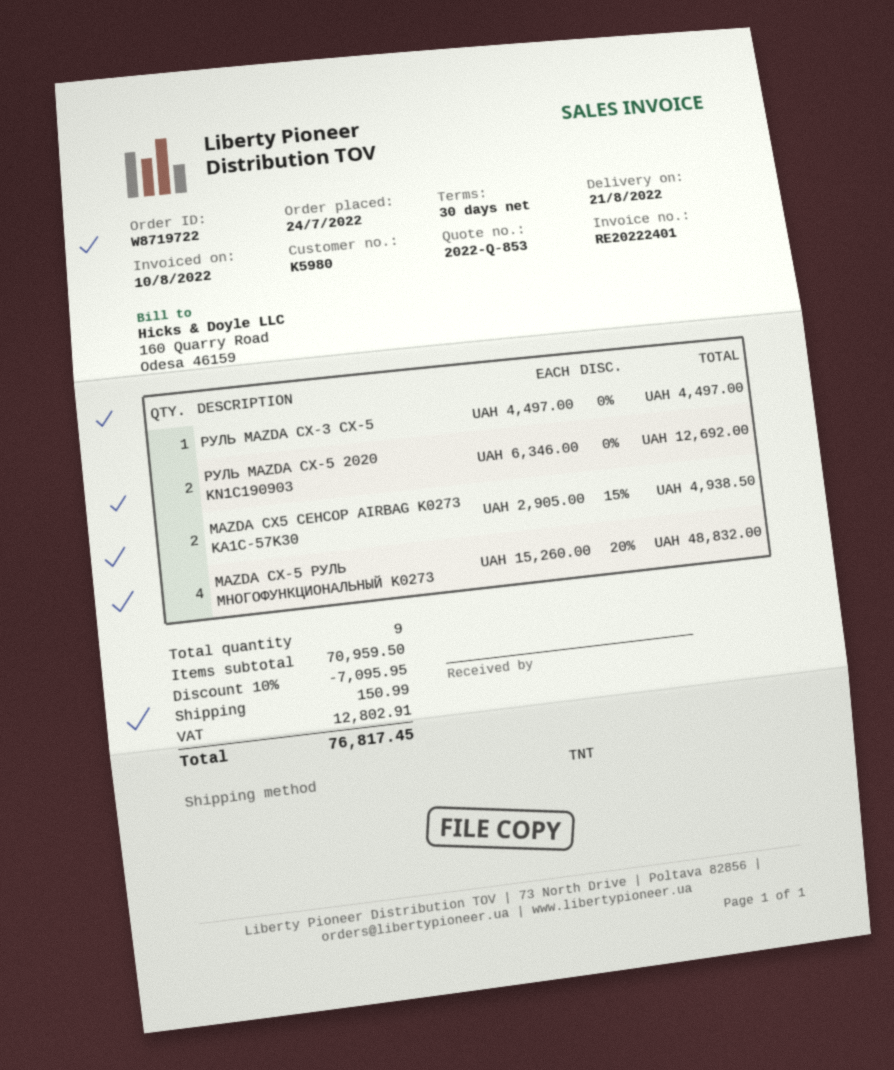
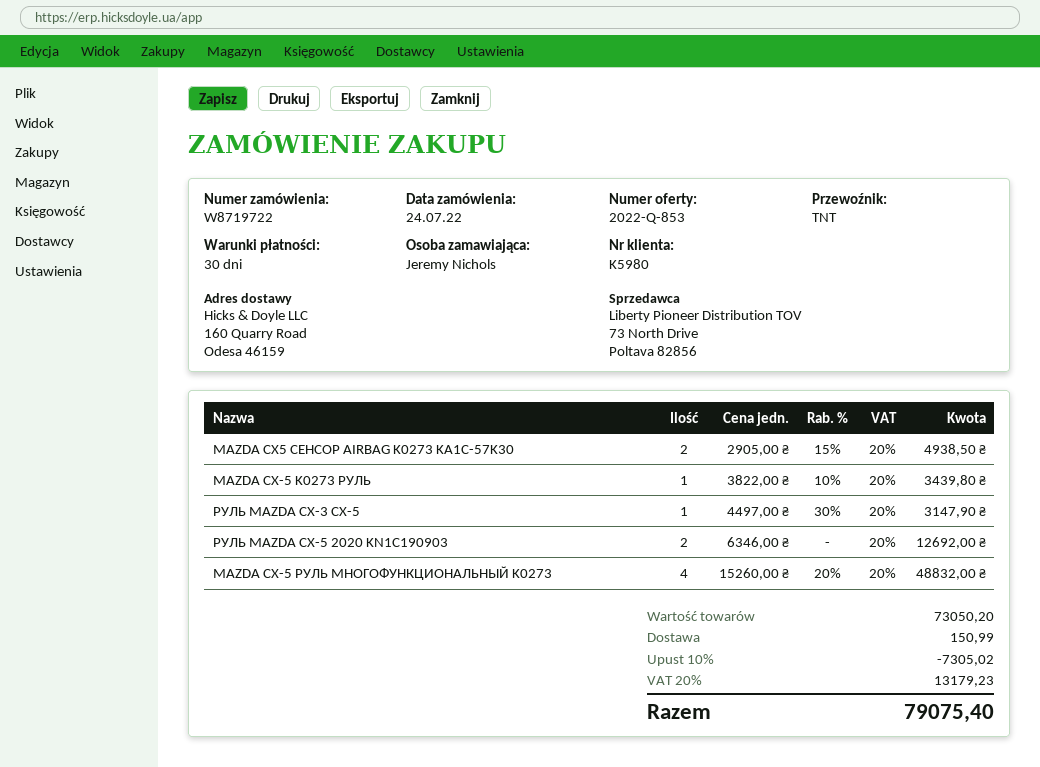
РУЛЬ MAZDA CX-3 CX-5: 1 x 4497.00 = 4497.00 -> 1 x 4497.00 - 30% = 3147.90
MAZDA CX-5 K0273 РУЛЬ: none -> 1 x 3822.00 - 10% = 3439.80
subtotal: 70959.50 -> 73050.20
discount: 10% = 7095.95 -> 10% = 7305.02
tax: 12802.91 -> 13179.23
total: 76817.45 -> 79075.40

